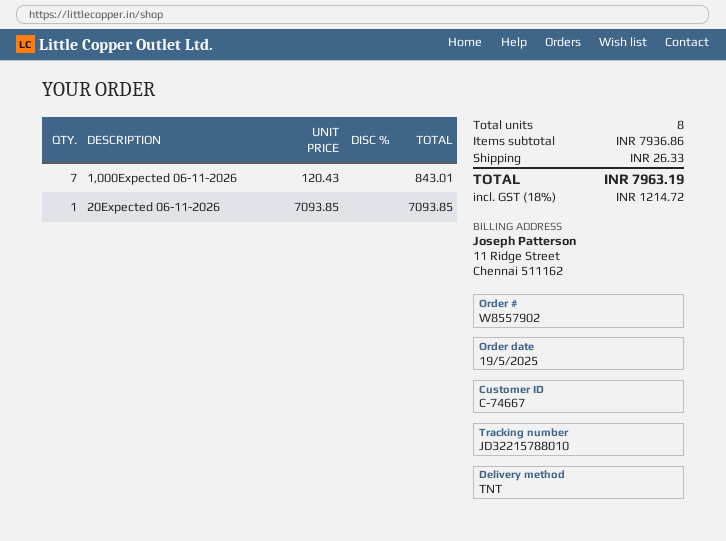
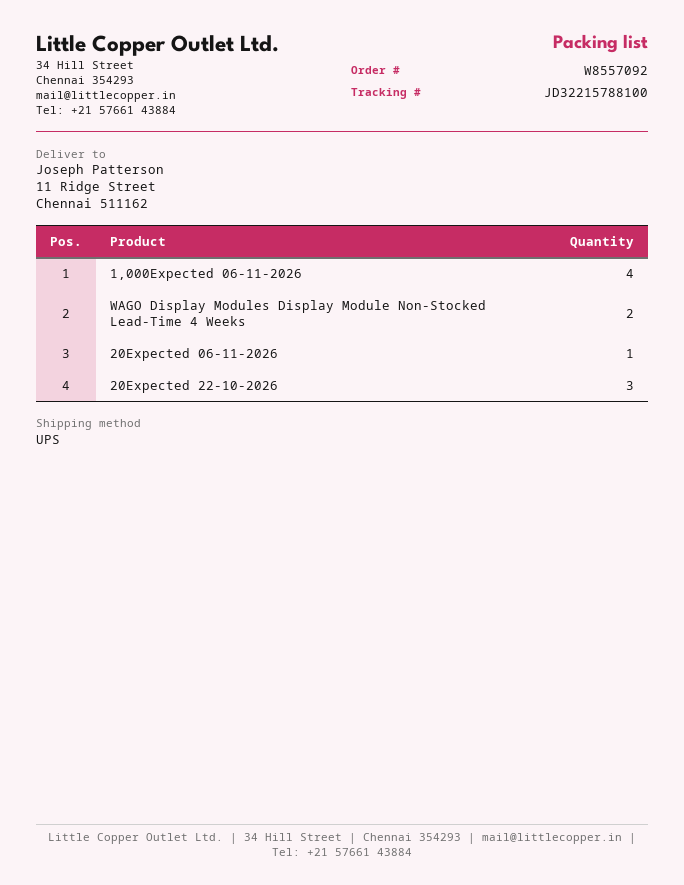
order number: W8557902 -> W8557092
shipping method: TNT -> UPS
tracking number: JD32215788010 -> JD32215788100
1,000Expected 06-11-2026: 7 -> 4
WAGO Display Modules Display Module Non-Stocked Lead-Time 4 Weeks: none -> 2
20Expected 22-10-2026: none -> 3

